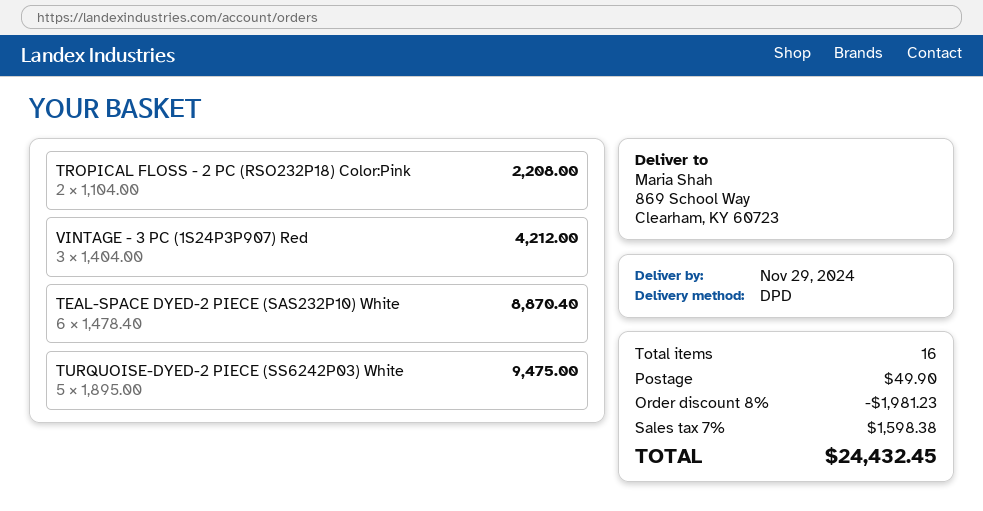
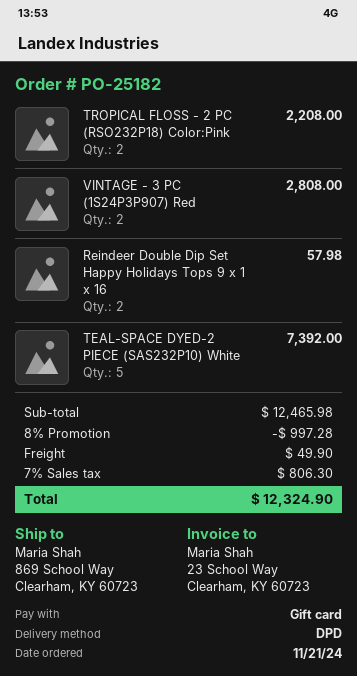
VINTAGE - 3 PC (1S24P3P907) Red: 3 for 4212.00 -> 2 for 2808.00
TEAL-SPACE DYED-2 PIECE (SAS232P10) White: 6 for 8870.40 -> 5 for 7392.00
TURQUOISE-DYED-2 PIECE (SS6242P03) White: 5 for 9475.00 -> none
Reindeer Double Dip Set Happy Holidays Tops 9 x 1 x 16: none -> 2 for 57.98
discount: 8% = 1981.23 -> 8% = 997.28
tax: 7% = 1598.38 -> 7% = 806.30
total: 24432.45 -> 12324.90

